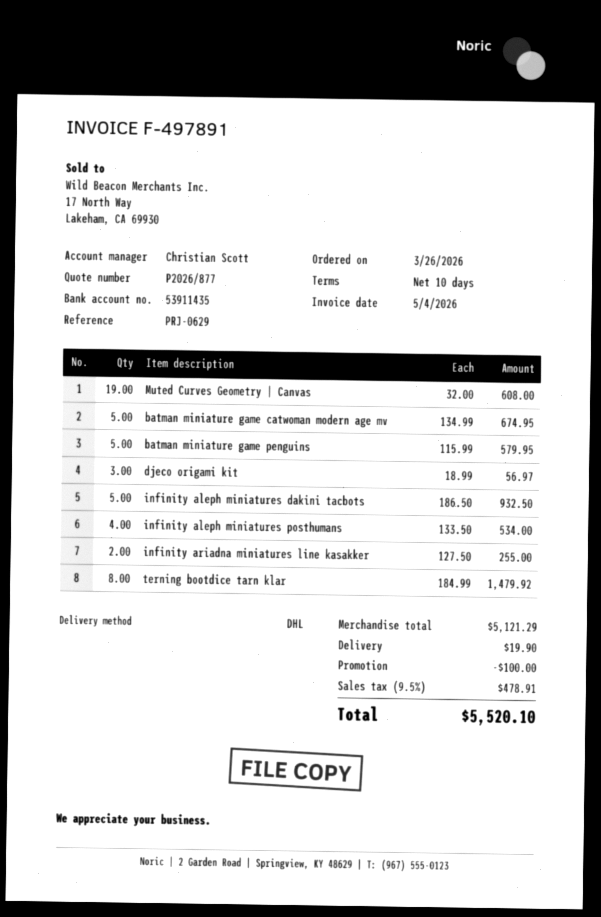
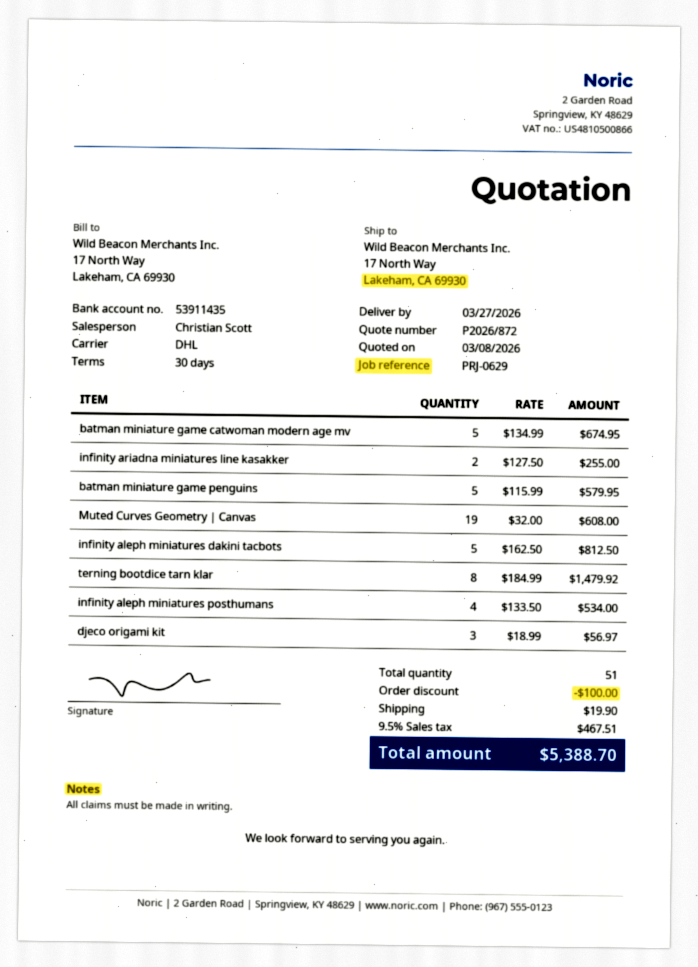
quote number: P2026/877 -> P2026/872
payment terms: 10 days -> 30 days
infinity aleph miniatures dakini tacbots: 5 x 186.50 = 932.50 -> 5 x 162.50 = 812.50
tax: 9.5% = 478.91 -> 9.5% = 467.51
total: 5520.10 -> 5388.70

